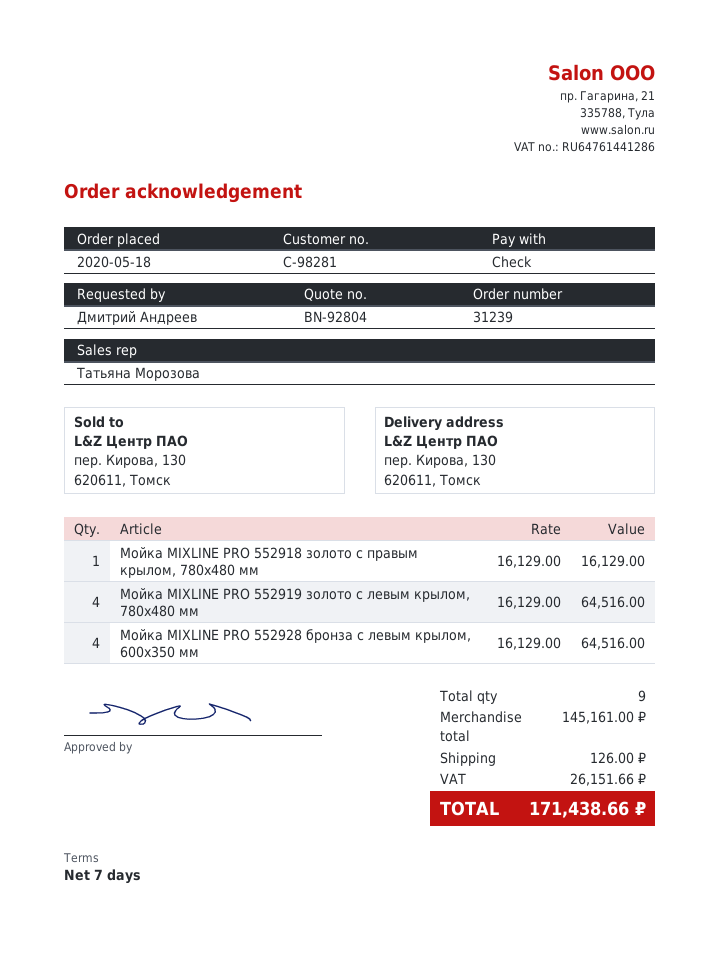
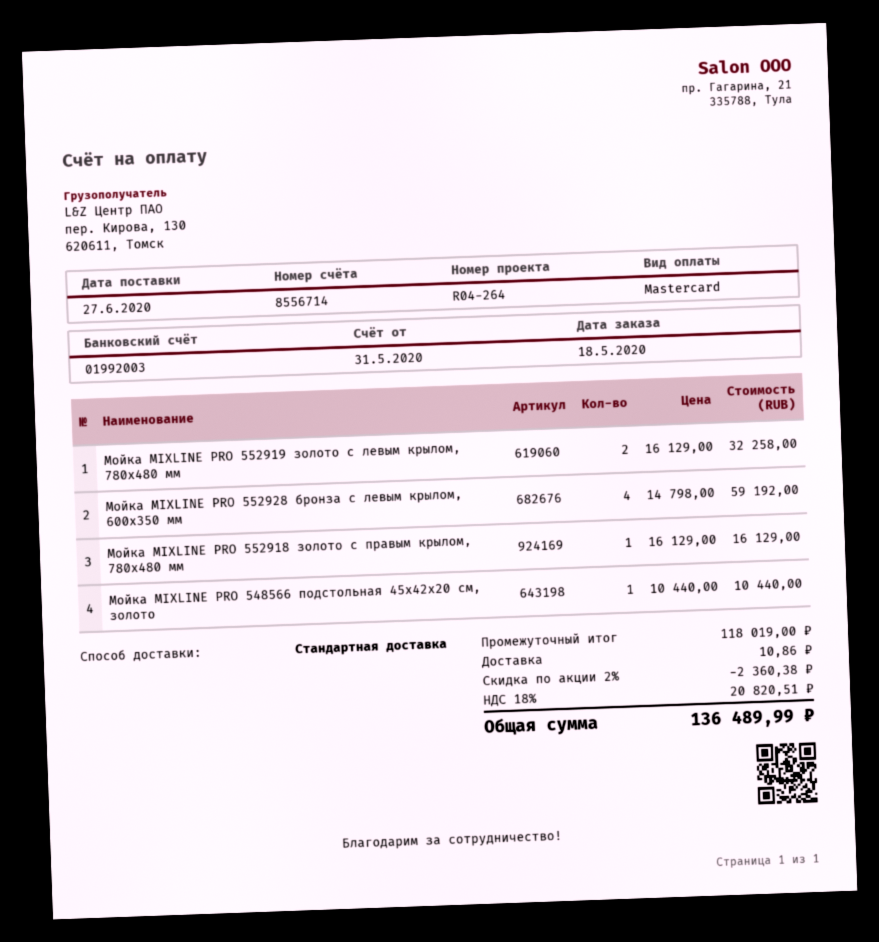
payment method: cheque -> Mastercard
Мойка MIXLINE PRO 552919 золото с левым крылом, 780х480 мм: 4 x 16129.00 = 64516.00 -> 2 x 16129.00 = 32258.00
Мойка MIXLINE PRO 552928 бронза с левым крылом, 600х350 мм: 4 x 16129.00 = 64516.00 -> 4 x 14798.00 = 59192.00
Мойка MIXLINE PRO 548566 подстольная 45x42x20 см, золото: none -> 1 x 10440.00 = 10440.00
subtotal: 145161.00 -> 118019.00
discount: none -> 2% = 2360.38
shipping: 126.00 -> 10.86
tax: 26151.66 -> 20820.51
total: 171438.66 -> 136489.99

